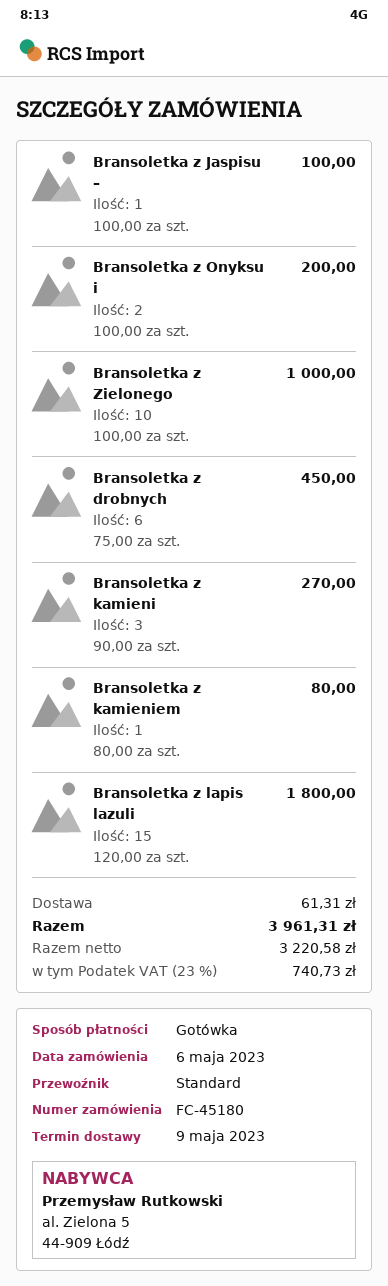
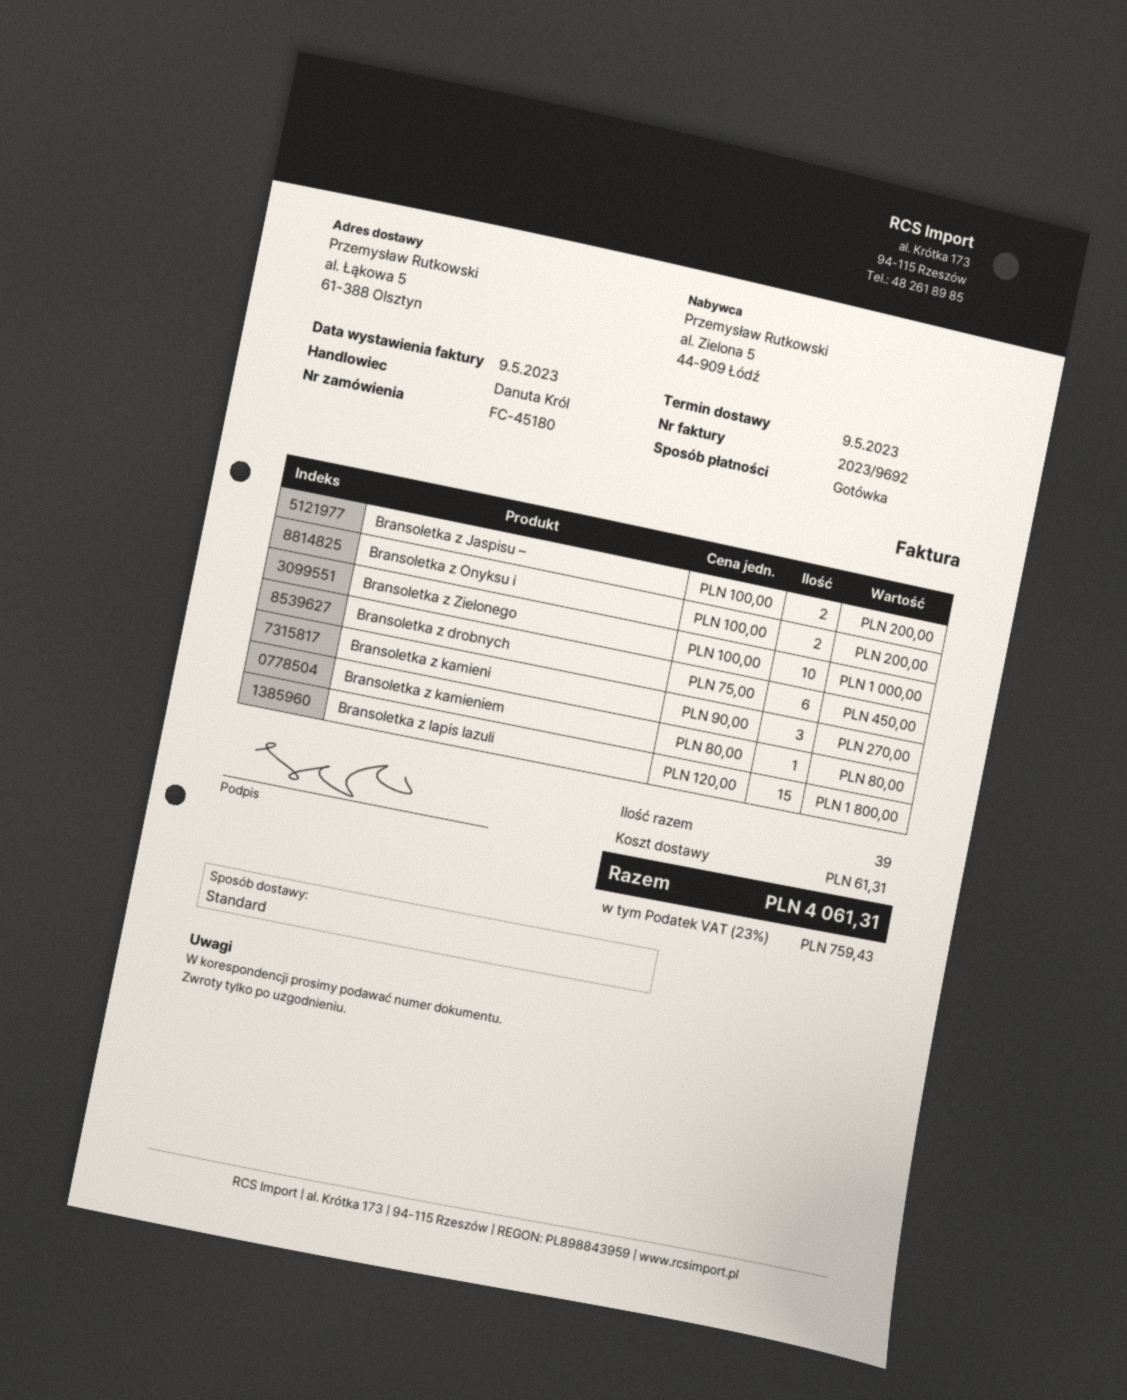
Bransoletka z Jaspisu –: 1 x 100.00 = 100.00 -> 2 x 100.00 = 200.00
tax: 23% = 740.73 -> 23% = 759.43
total: 3961.31 -> 4061.31

